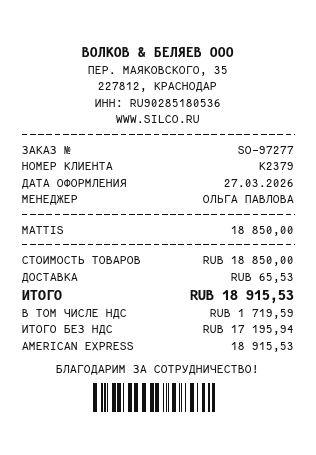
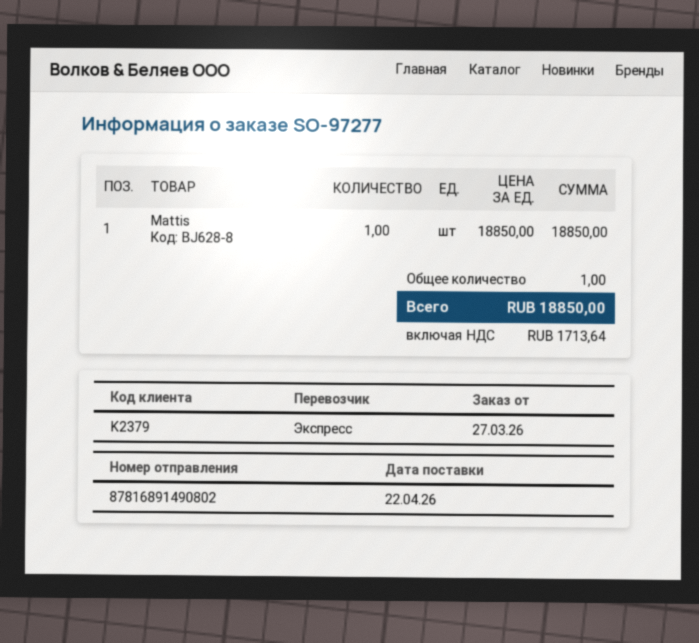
shipping: 65.53 -> none
tax: 1719.59 -> 1713.64
total: 18915.53 -> 18850.00

